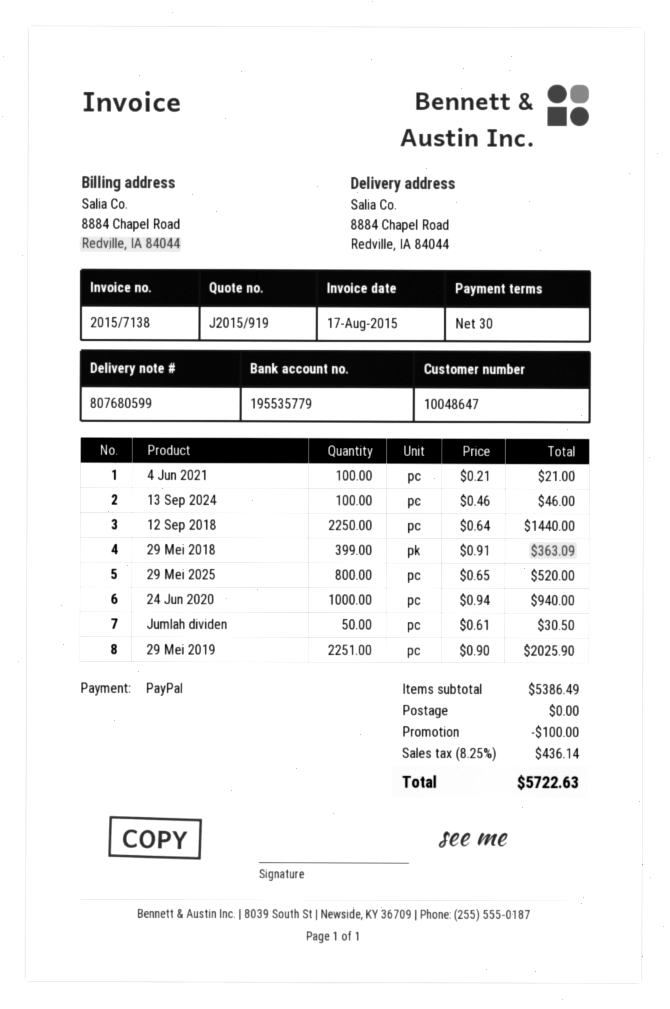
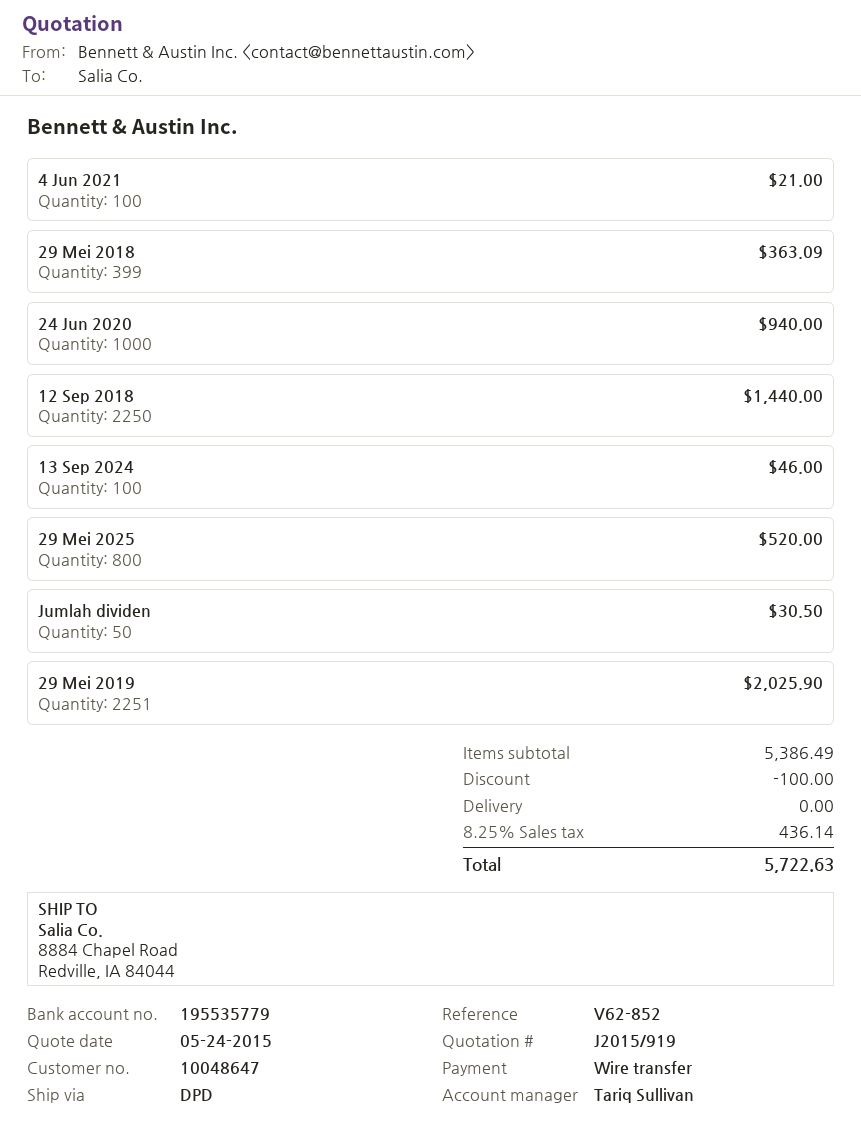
payment method: PayPal -> bank transfer

